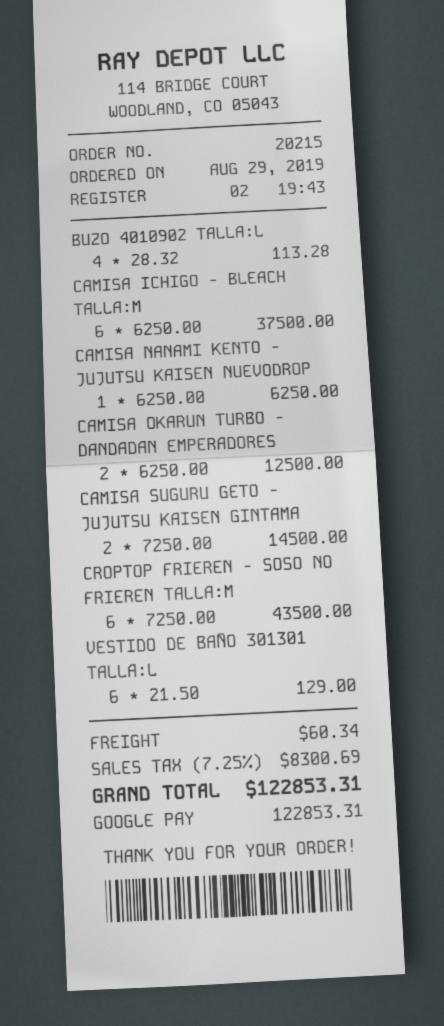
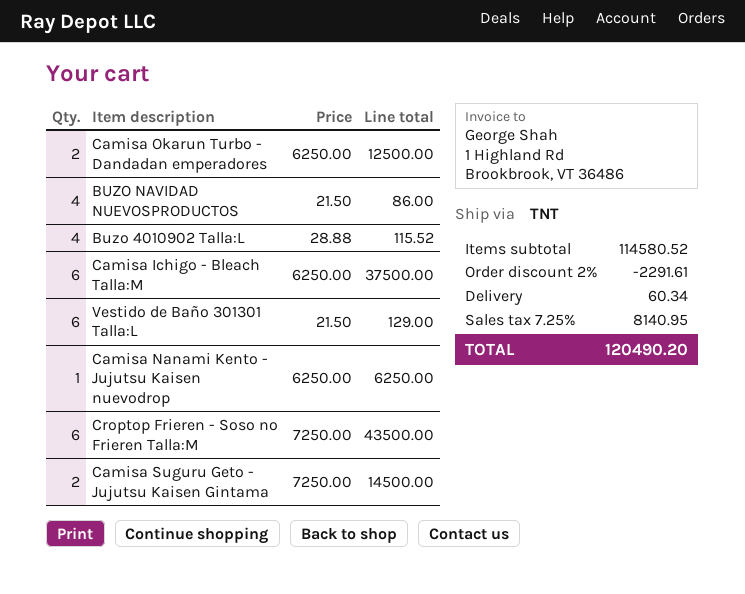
BUZO 4010902 TALLA:L: 4 x 28.32 = 113.28 -> 4 x 28.88 = 115.52
BUZO NAVIDAD NUEVOSPRODUCTOS: none -> 4 x 21.50 = 86.00
discount: none -> 2% = 2291.61
tax: 7.25% = 8300.69 -> 7.25% = 8140.95
total: 122853.31 -> 120490.20

